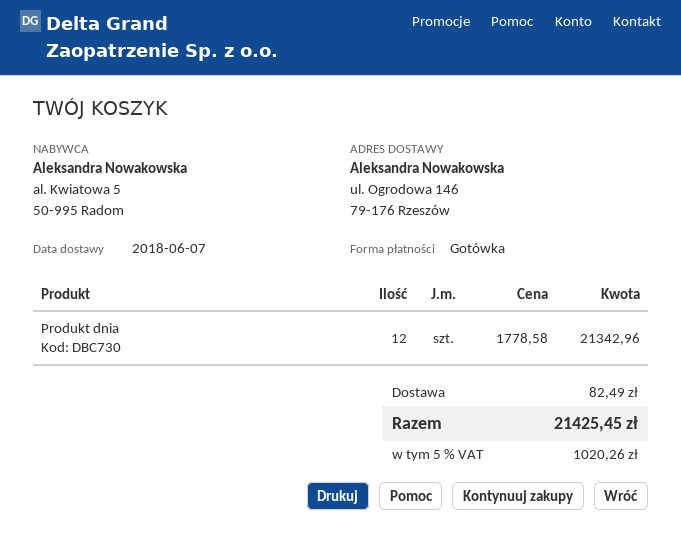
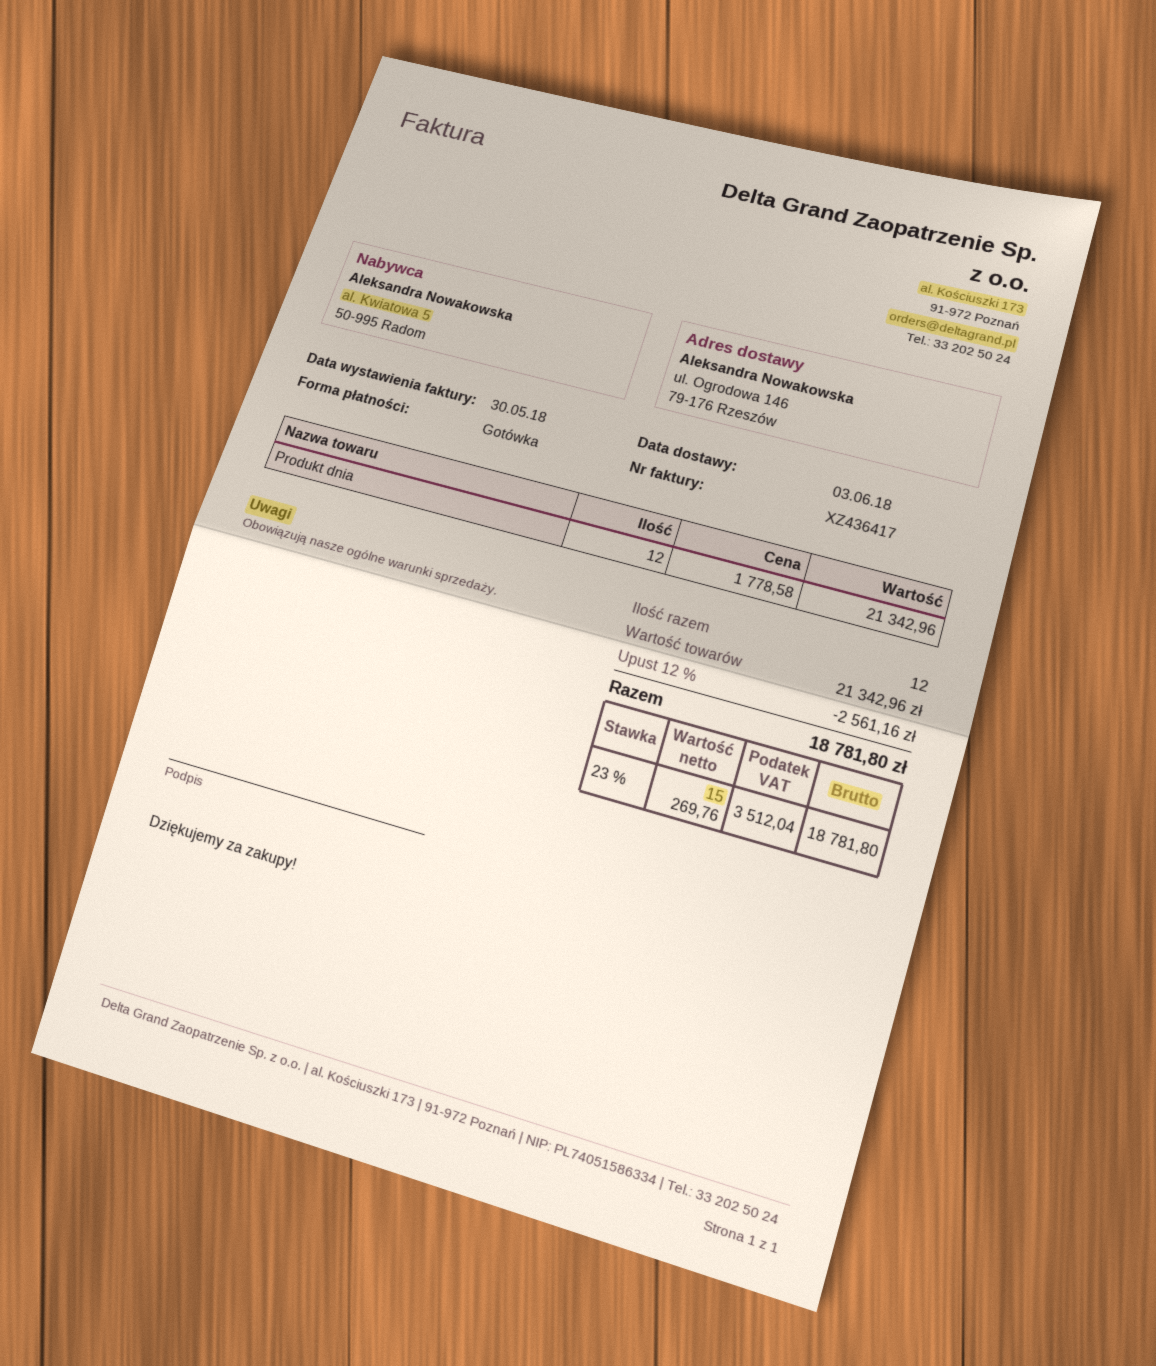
delivery date: 2018-06-07 -> 2018-06-03
discount: none -> 12% = 2561.16
shipping: 82.49 -> none
tax: 5% = 1020.26 -> 23% = 3512.04
total: 21425.45 -> 18781.80

